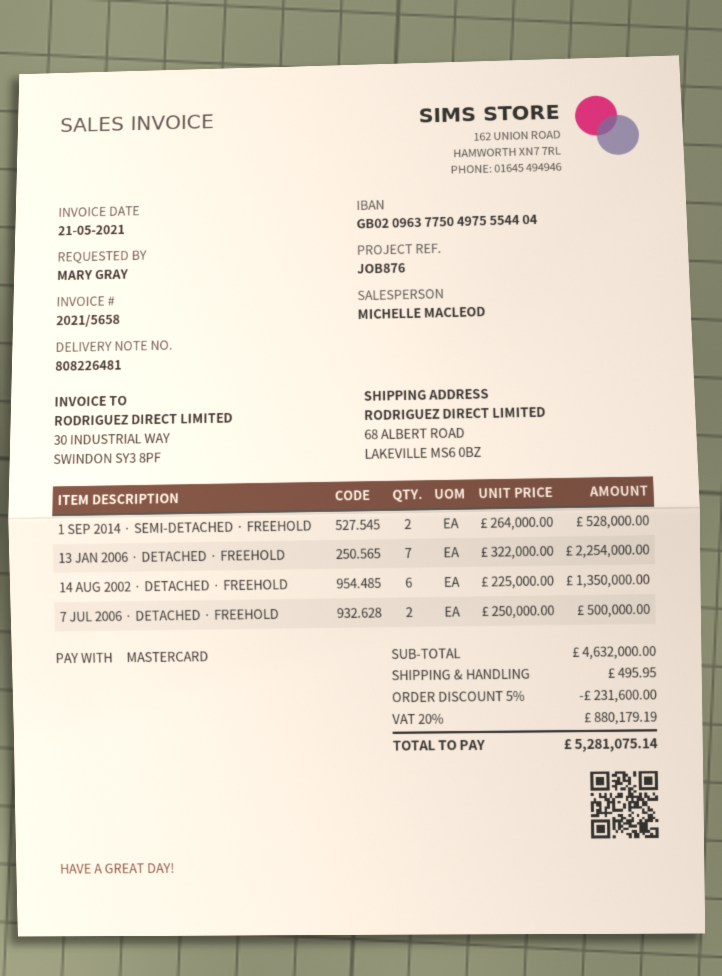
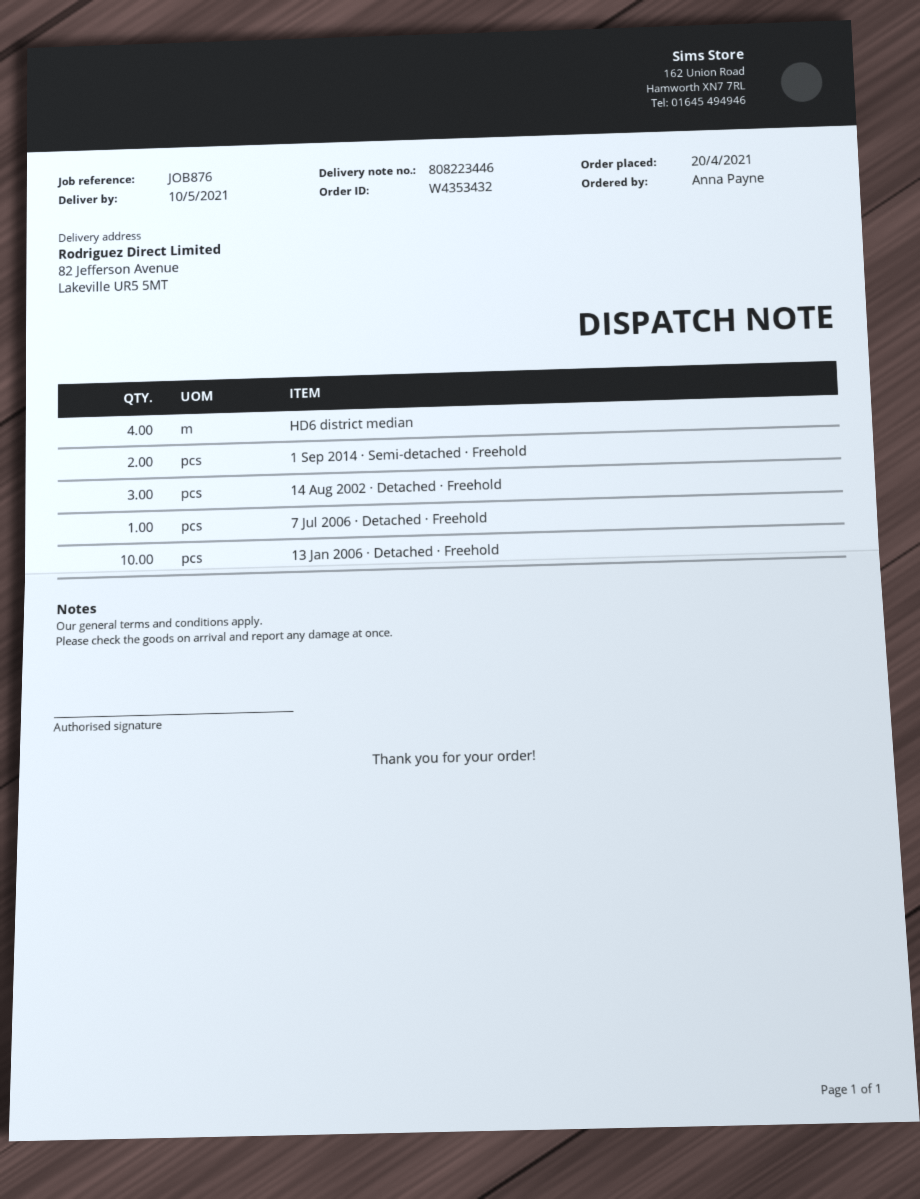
delivery note number: 808226481 -> 808223446
ordered by: MARY GRAY -> Anna Payne
ship to: 68 ALBERT ROAD, LAKEVILLE MS6 0BZ -> 82 Jefferson Avenue, Lakeville UR5 5MT
13 JAN 2006 · DETACHED · FREEHOLD: 7 -> 10
14 AUG 2002 · DETACHED · FREEHOLD: 6 -> 3
7 JUL 2006 · DETACHED · FREEHOLD: 2 -> 1
HD6 district median: none -> 4

